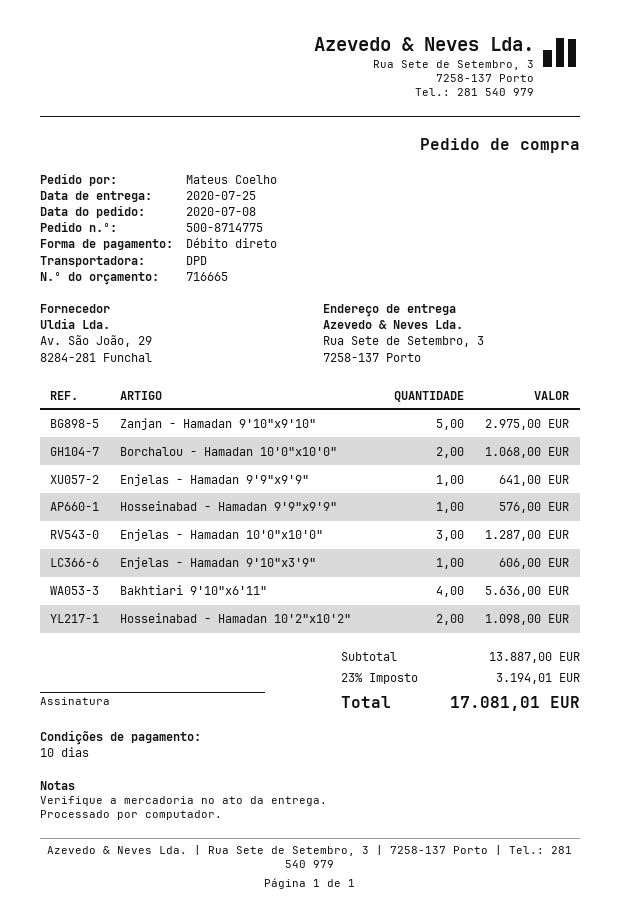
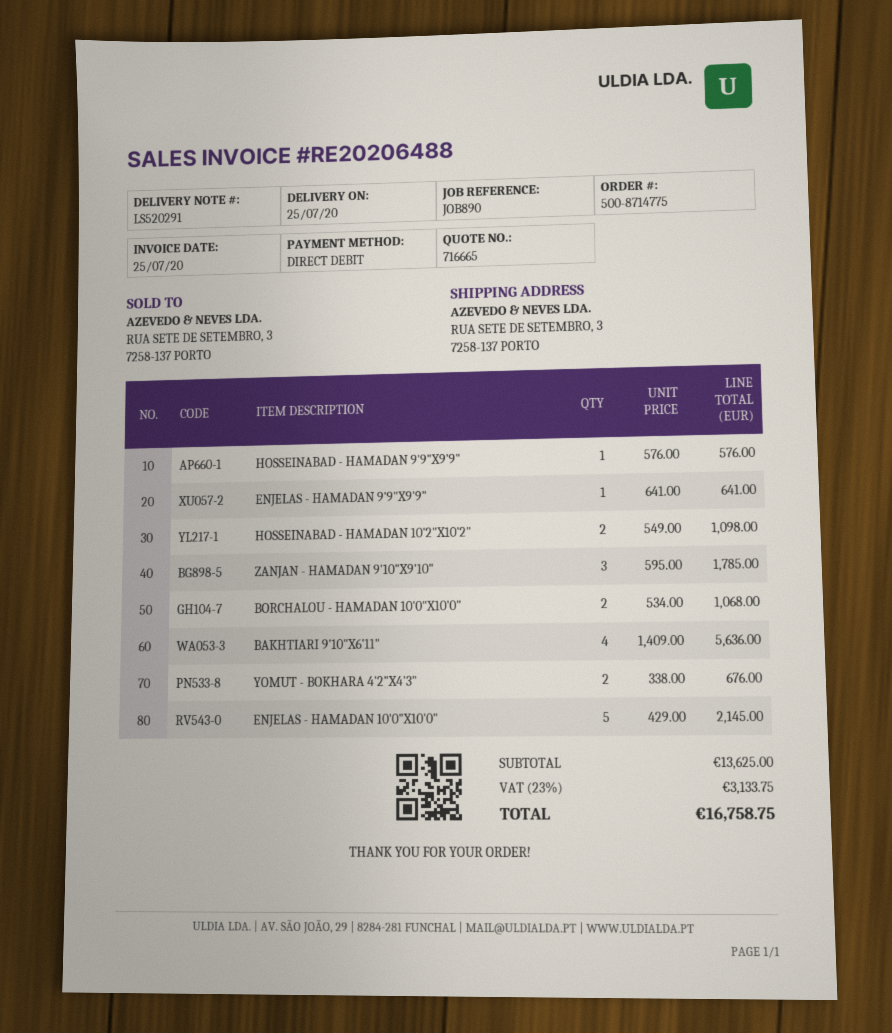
Zanjan - Hamadan 9'10"x9'10": 5 for 2975.00 -> 3 for 1785.00
Enjelas - Hamadan 10'0"x10'0": 3 for 1287.00 -> 5 for 2145.00
Enjelas - Hamadan 9'10"x3'9": 1 for 606.00 -> none
YOMUT - BOKHARA 4'2"X4'3": none -> 2 for 676.00
subtotal: 13887.00 -> 13625.00
tax: 23% = 3194.01 -> 23% = 3133.75
total: 17081.01 -> 16758.75

